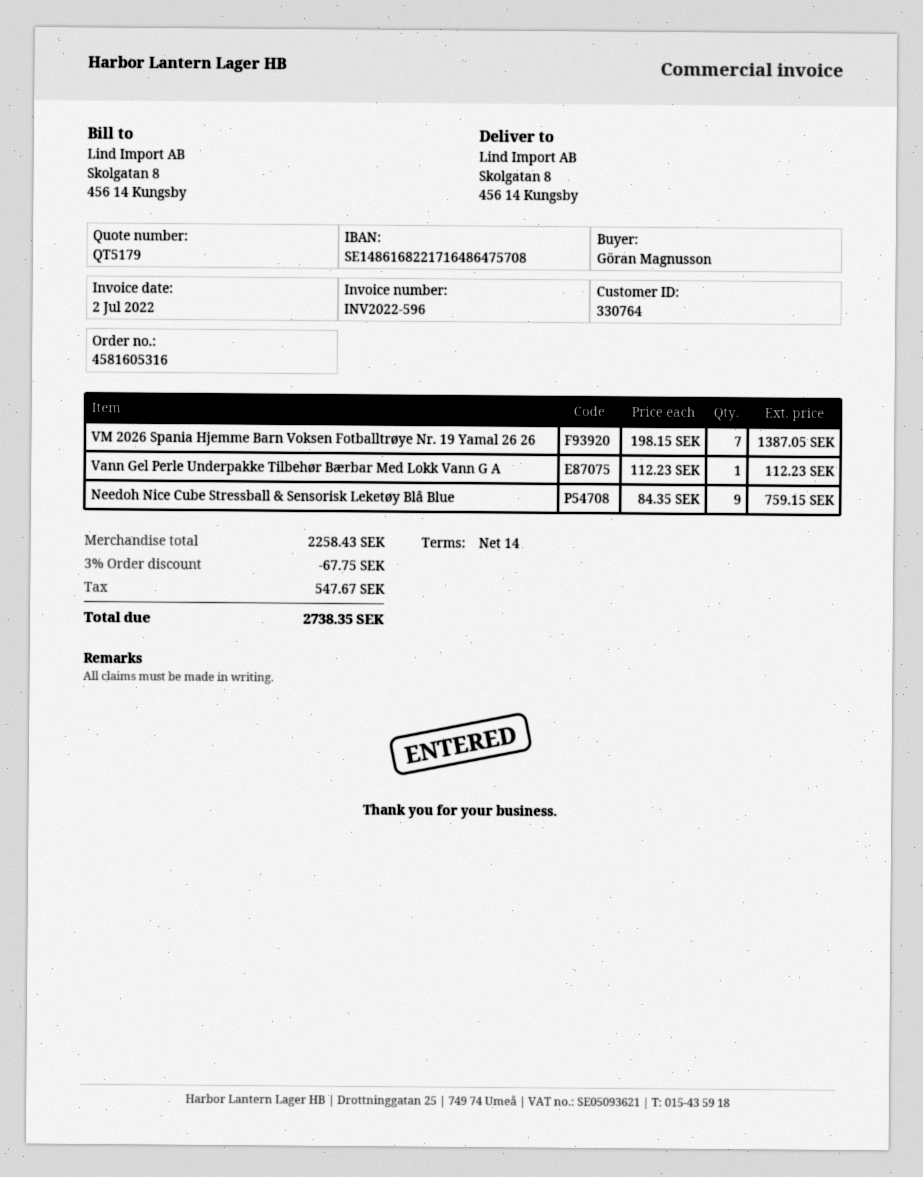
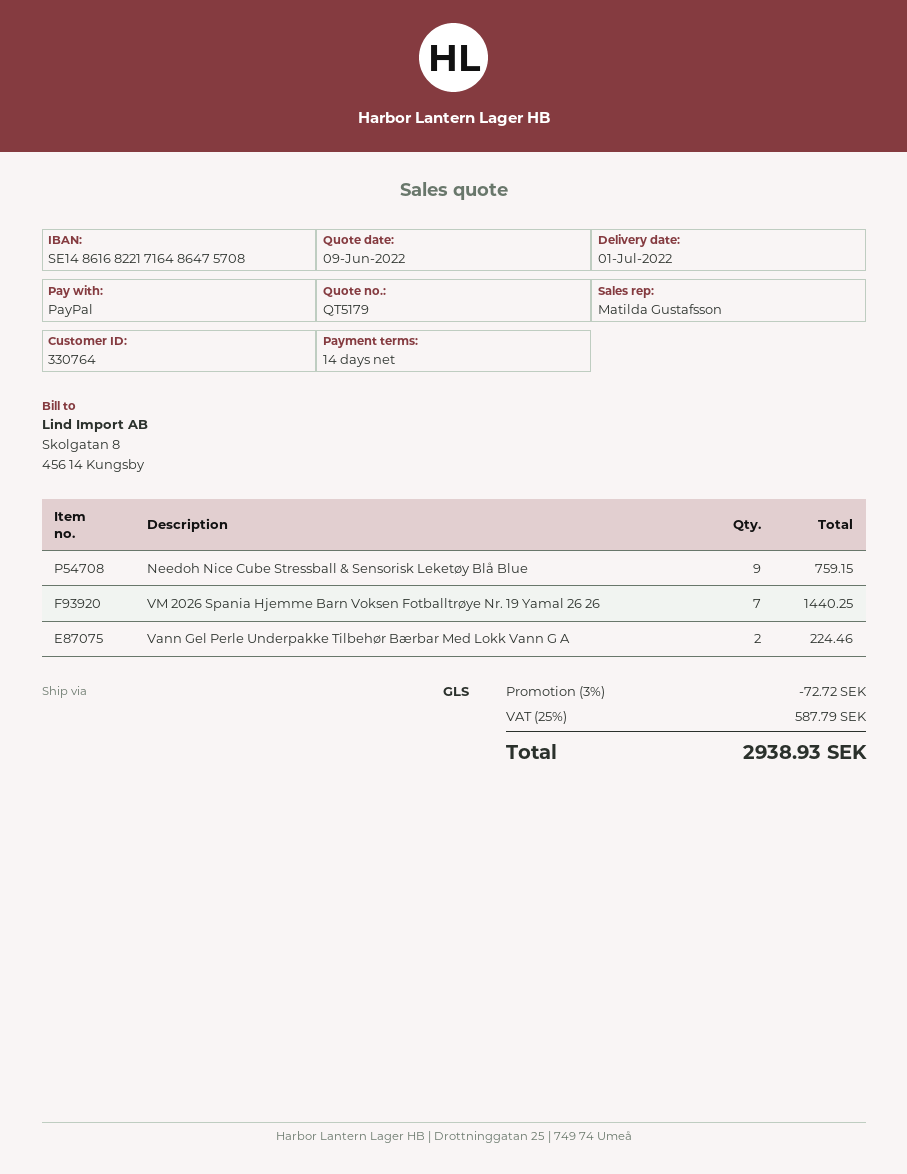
VM 2026 Spania Hjemme Barn Voksen Fotballtrøye Nr. 19 Yamal 26 26: 7 for 1387.05 -> 7 for 1440.25
Vann Gel Perle Underpakke Tilbehør Bærbar Med Lokk Vann G A: 1 for 112.23 -> 2 for 224.46
discount: 3% = 67.75 -> 3% = 72.72
tax: 547.67 -> 587.79
total: 2738.35 -> 2938.93

